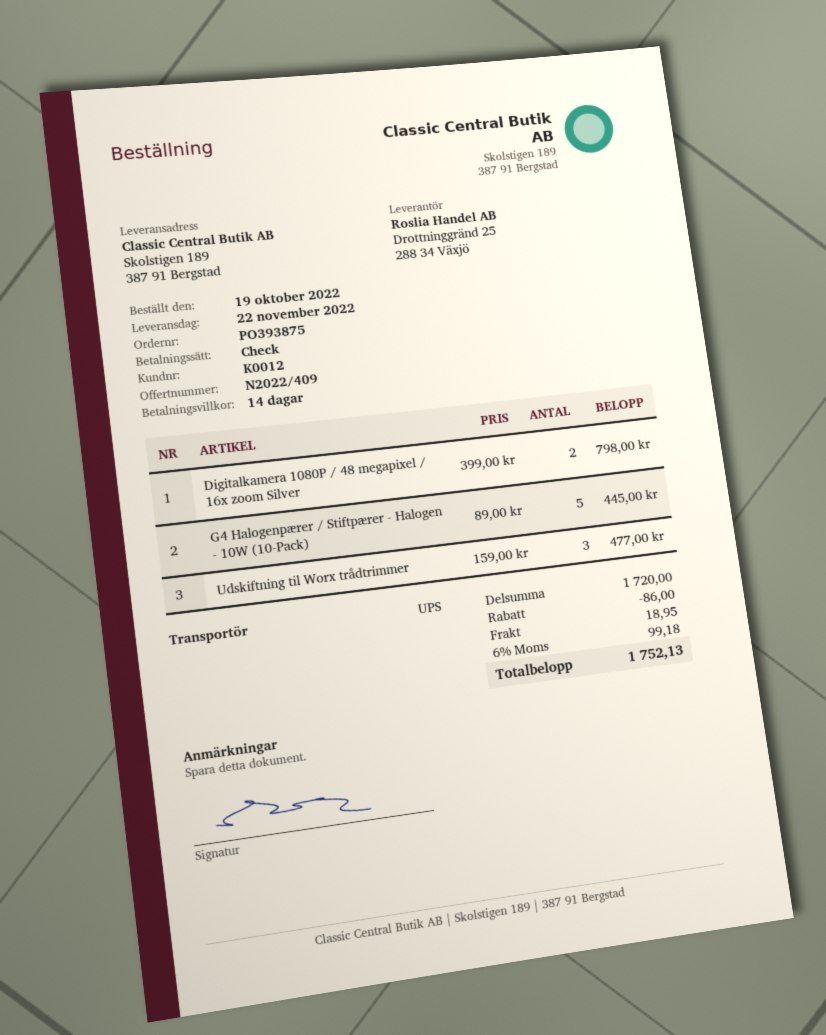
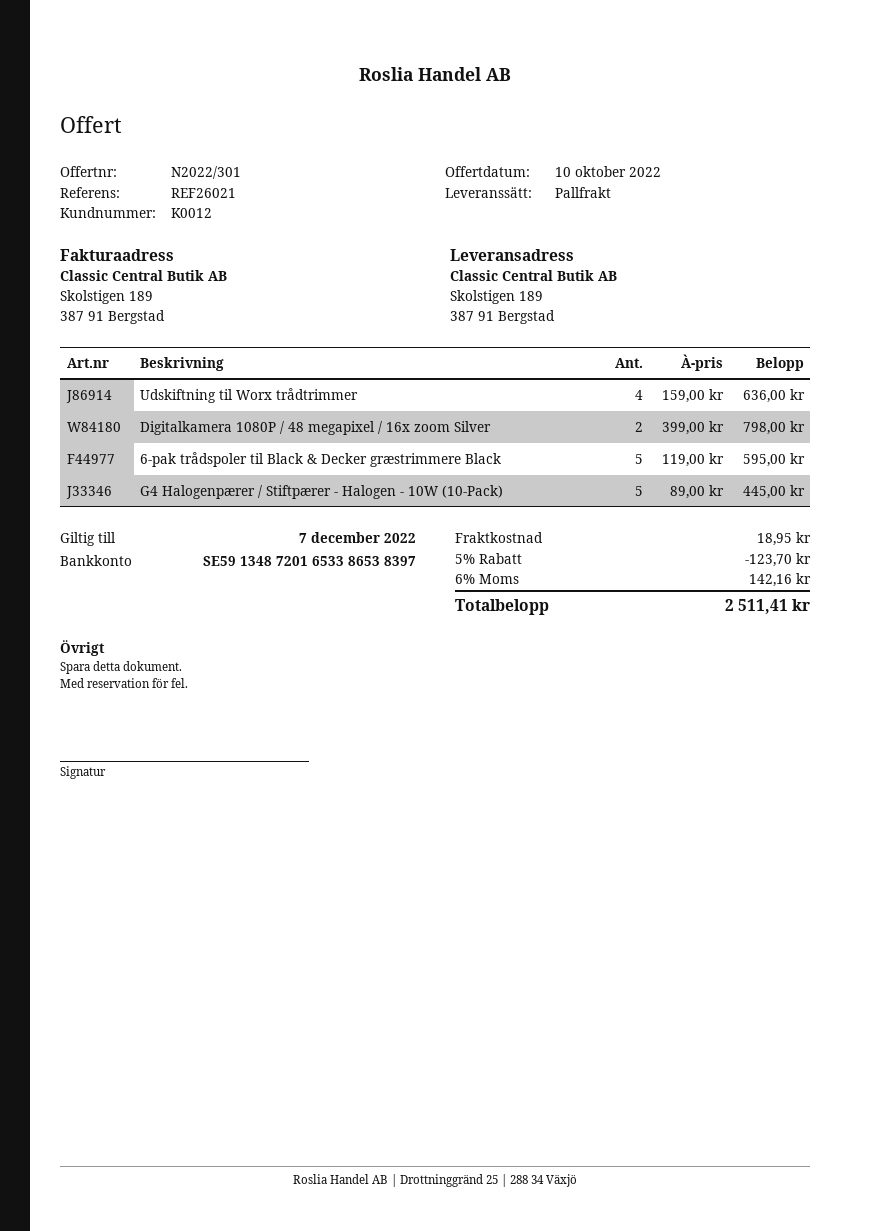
quote number: N2022/409 -> N2022/301
shipping method: UPS -> pallet freight
Udskiftning til Worx trådtrimmer: 3 x 159.00 = 477.00 -> 4 x 159.00 = 636.00
6-pak trådspoler til Black & Decker græstrimmere Black: none -> 5 x 119.00 = 595.00
discount: 86.00 -> 123.70
tax: 6% = 99.18 -> 6% = 142.16
total: 1752.13 -> 2511.41

